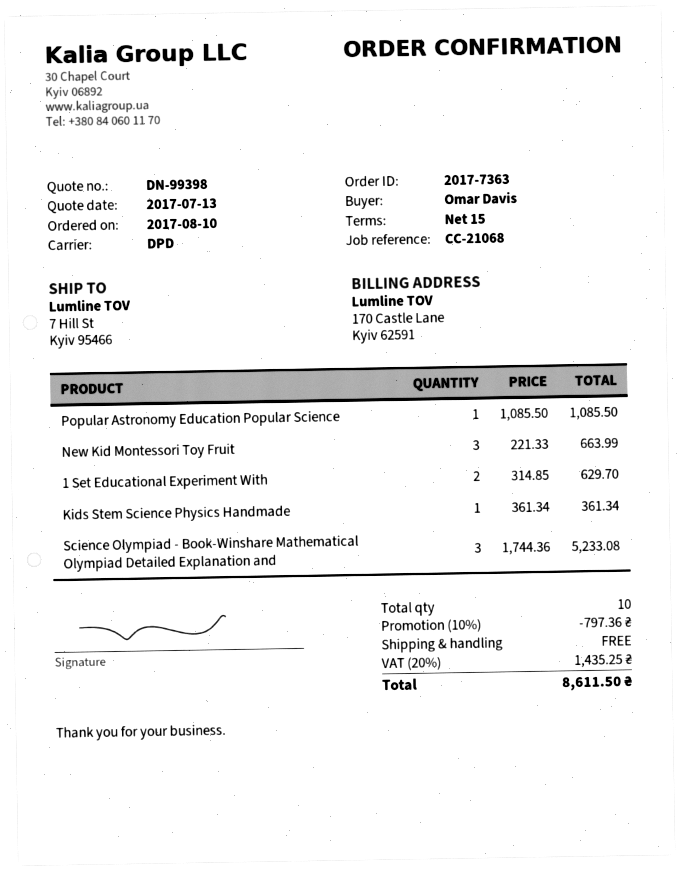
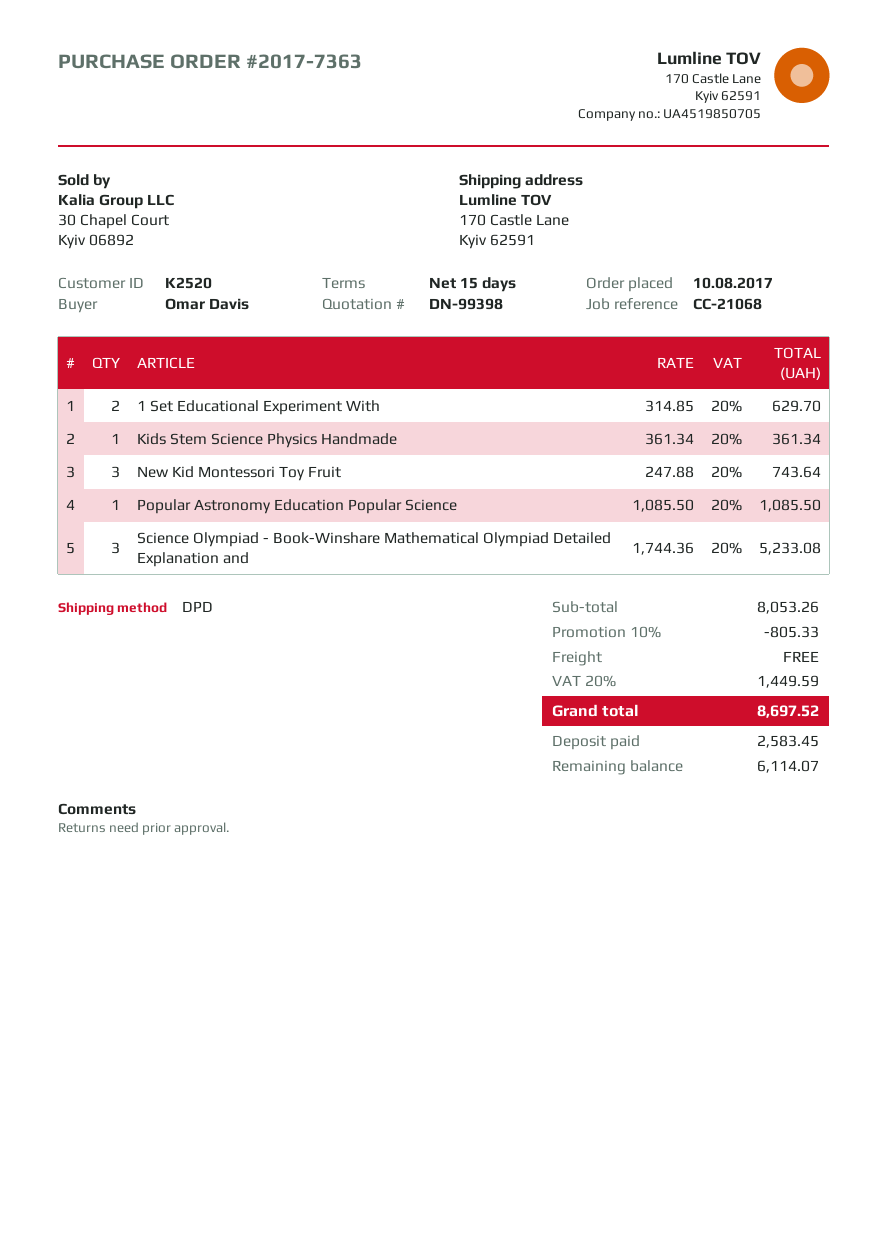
ship to: 7 Hill St, Kyiv 95466 -> 170 Castle Lane, Kyiv 62591
New Kid Montessori Toy Fruit: 3 x 221.33 = 663.99 -> 3 x 247.88 = 743.64
discount: 10% = 797.36 -> 10% = 805.33
tax: 20% = 1435.25 -> 20% = 1449.59
total: 8611.50 -> 8697.52

